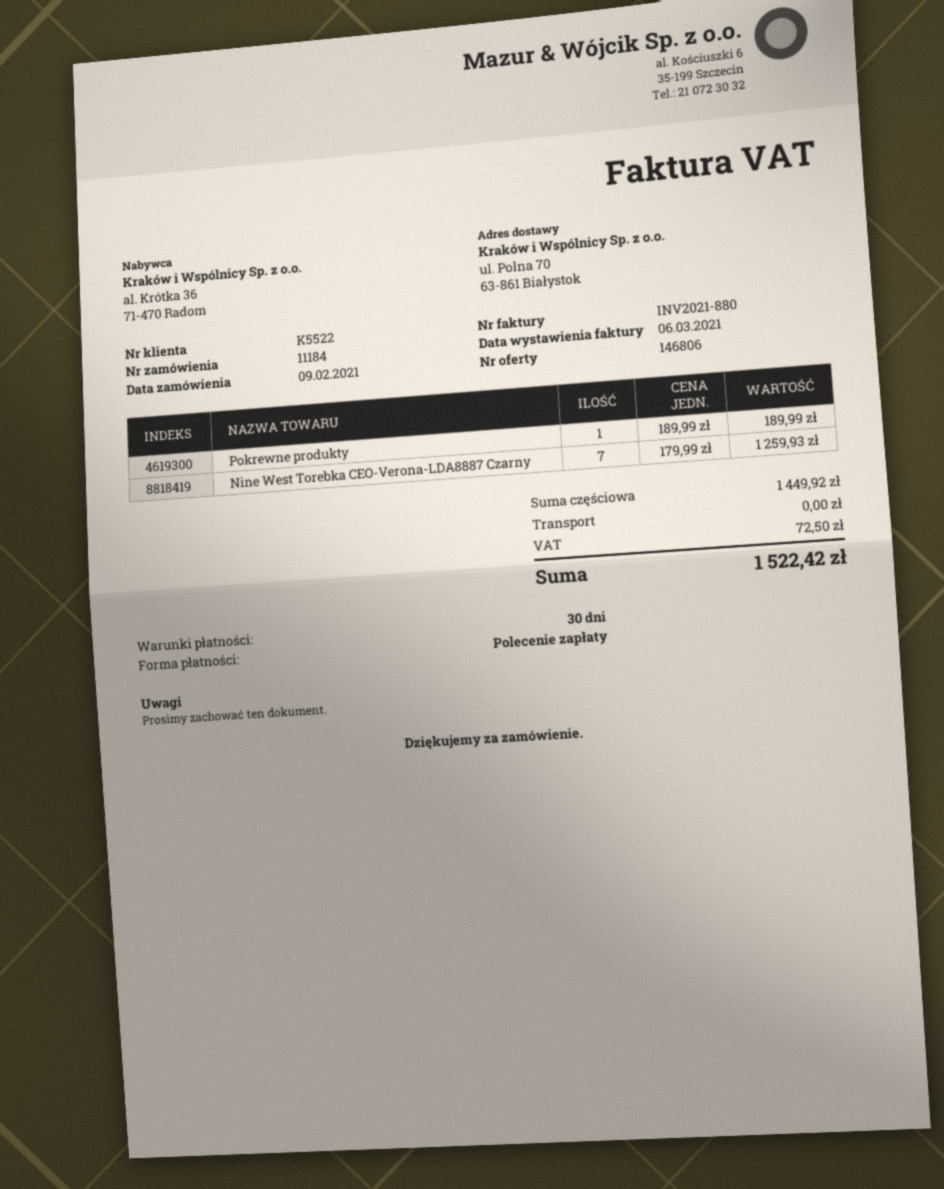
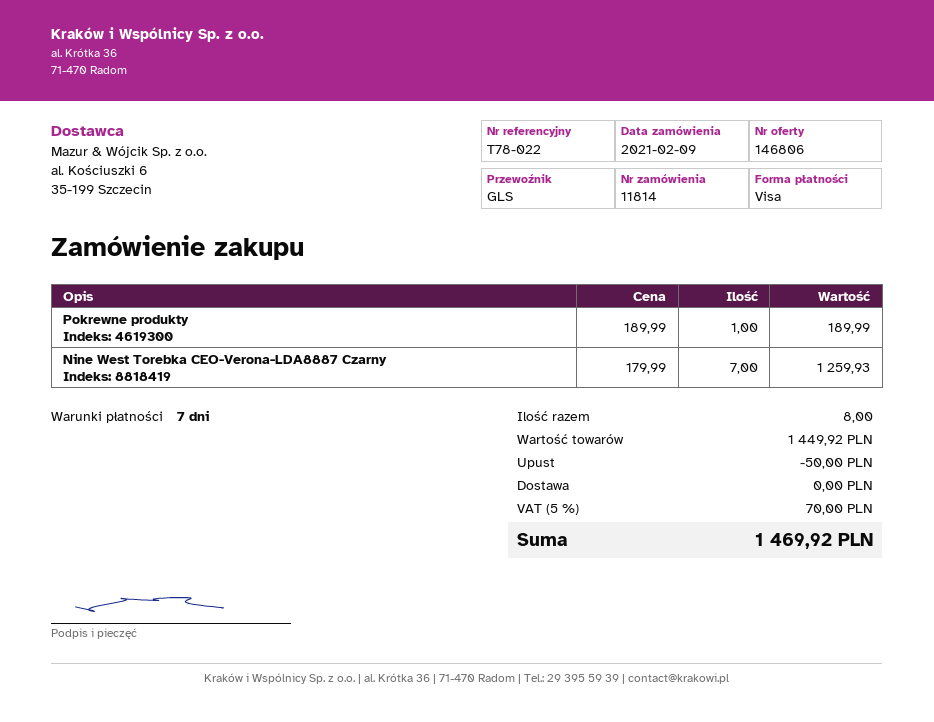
order number: 11184 -> 11814
payment terms: 30 days -> 7 days
payment method: direct debit -> Visa
discount: none -> 50.00
tax: 72.50 -> 70.00
total: 1522.42 -> 1469.92

